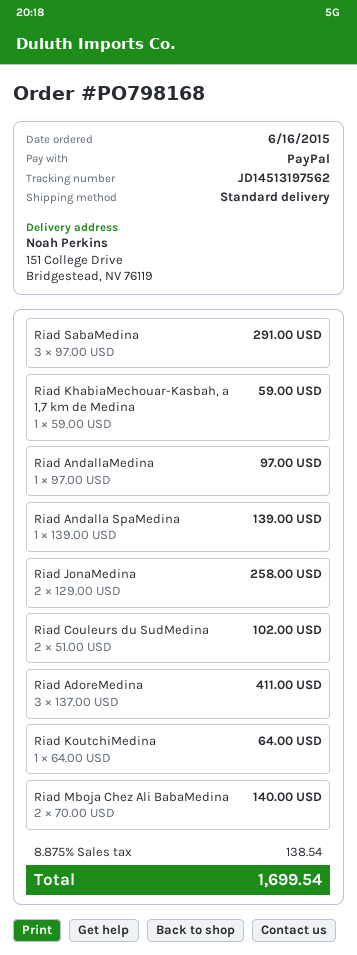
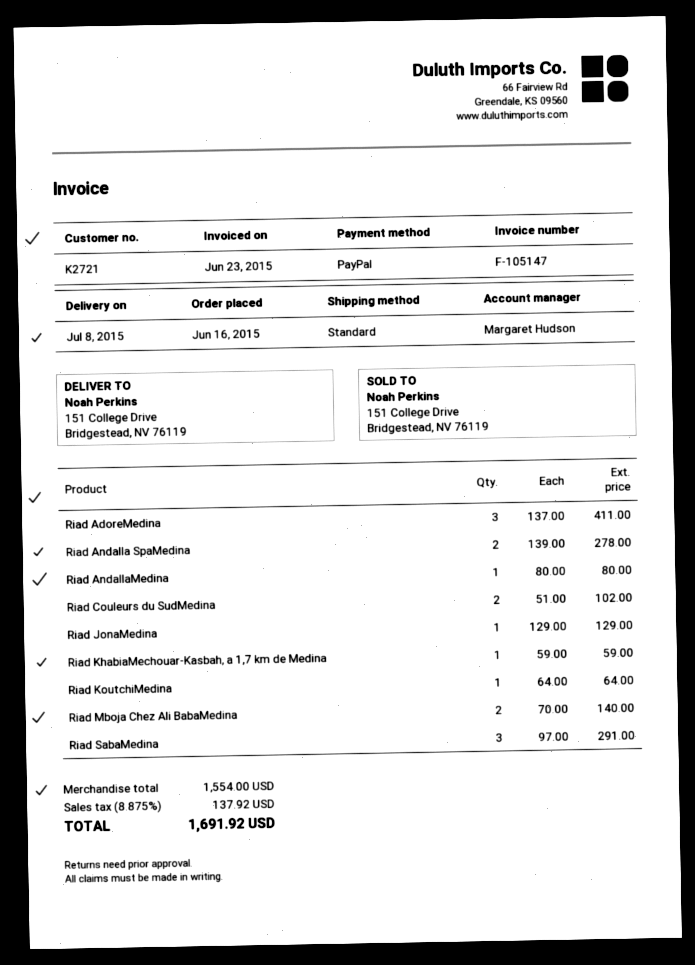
Riad AndallaMedina: 1 x 97.00 = 97.00 -> 1 x 80.00 = 80.00
Riad Andalla SpaMedina: 1 x 139.00 = 139.00 -> 2 x 139.00 = 278.00
Riad JonaMedina: 2 x 129.00 = 258.00 -> 1 x 129.00 = 129.00
tax: 8.875% = 138.54 -> 8.875% = 137.92
total: 1699.54 -> 1691.92

